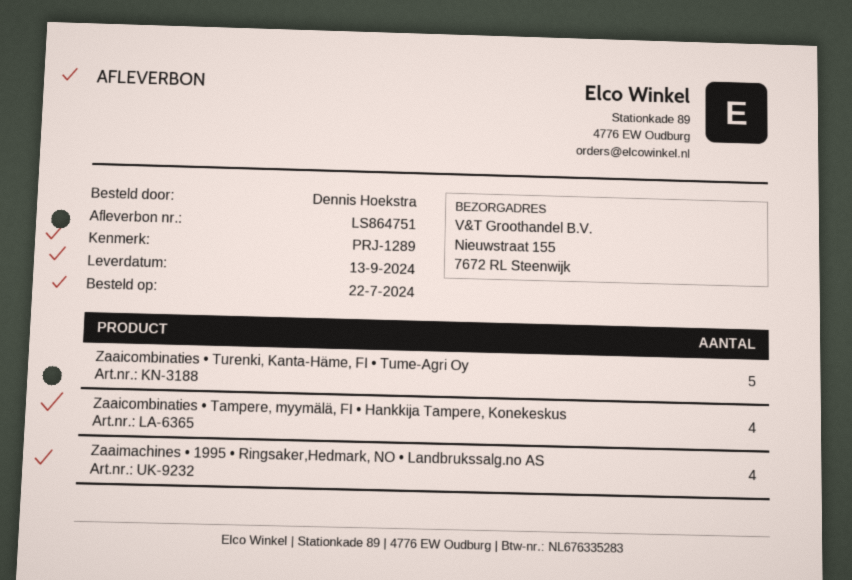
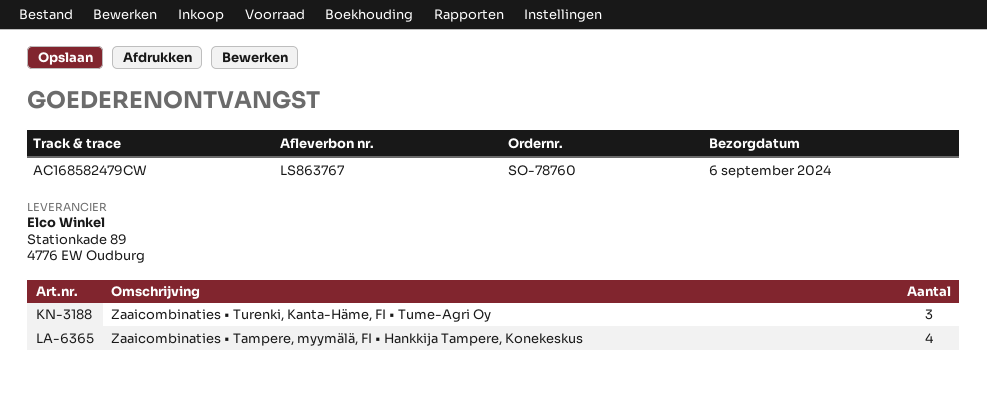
delivery note number: LS864751 -> LS863767
delivery date: 2024-09-13 -> 2024-09-06
Zaaicombinaties • Turenki, Kanta-Häme, FI • Tume-Agri Oy: 5 -> 3
Zaaimachines • 1995 • Ringsaker,Hedmark, NO • Landbrukssalg.no AS: 4 -> none

